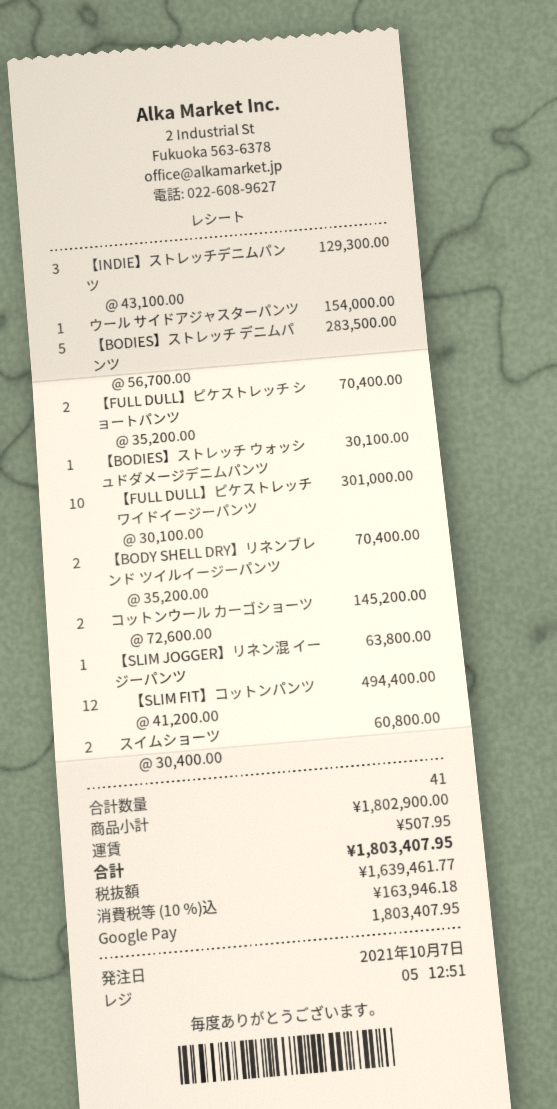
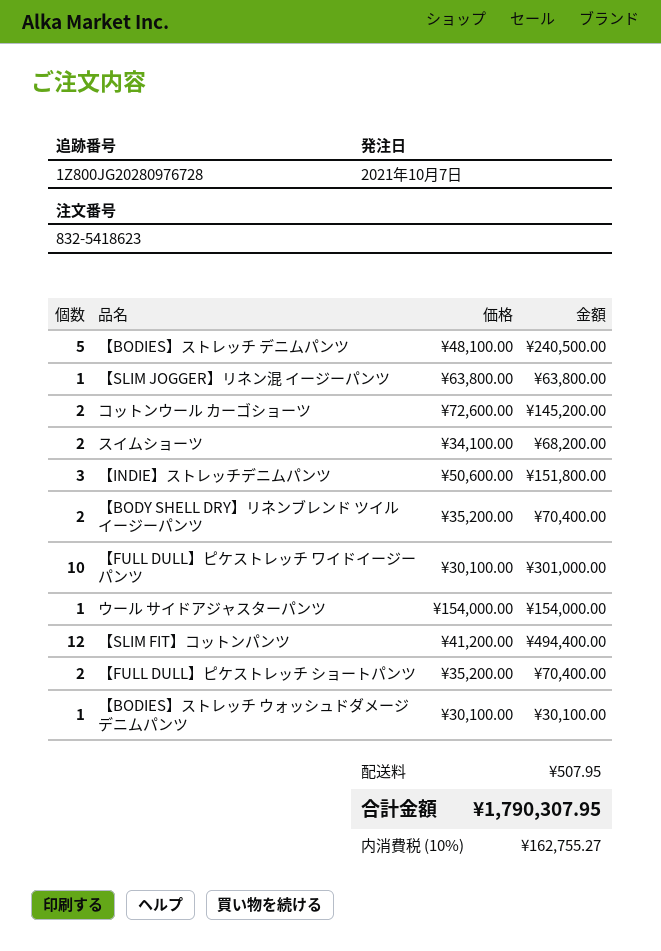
【INDIE】ストレッチデニムパンツ: 3 x 43100.00 = 129300.00 -> 3 x 50600.00 = 151800.00
【BODIES】ストレッチ デニムパンツ: 5 x 56700.00 = 283500.00 -> 5 x 48100.00 = 240500.00
スイムショーツ: 2 x 30400.00 = 60800.00 -> 2 x 34100.00 = 68200.00
tax: 10% = 163946.18 -> 10% = 162755.27
total: 1803407.95 -> 1790307.95

